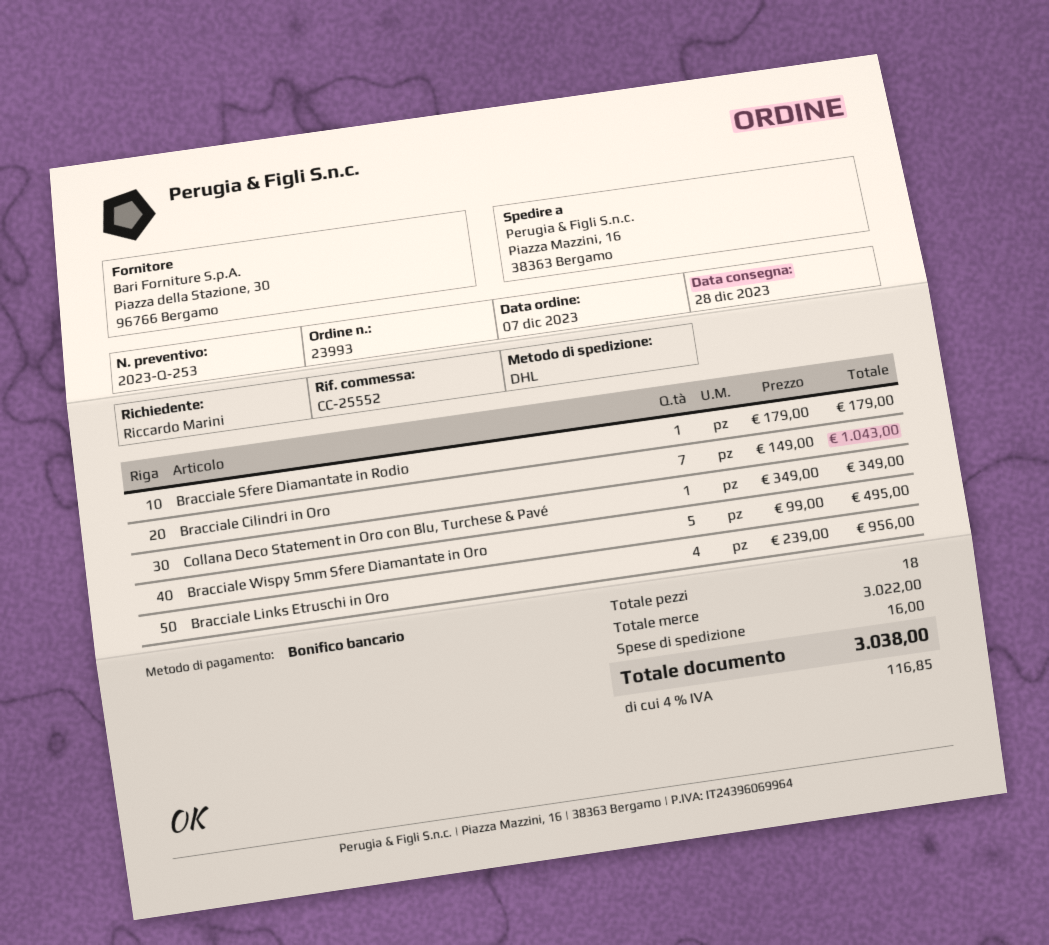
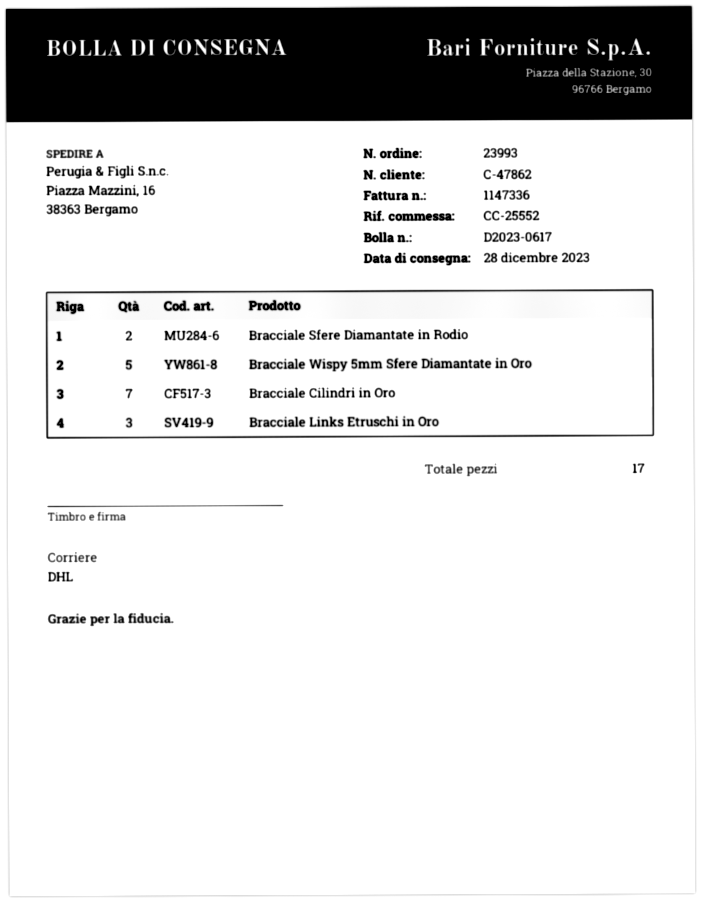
Bracciale Sfere Diamantate in Rodio: 1 -> 2
Collana Deco Statement in Oro con Blu, Turchese & Pavé: 1 -> none
Bracciale Links Etruschi in Oro: 4 -> 3
total quantity: 18 -> 17

